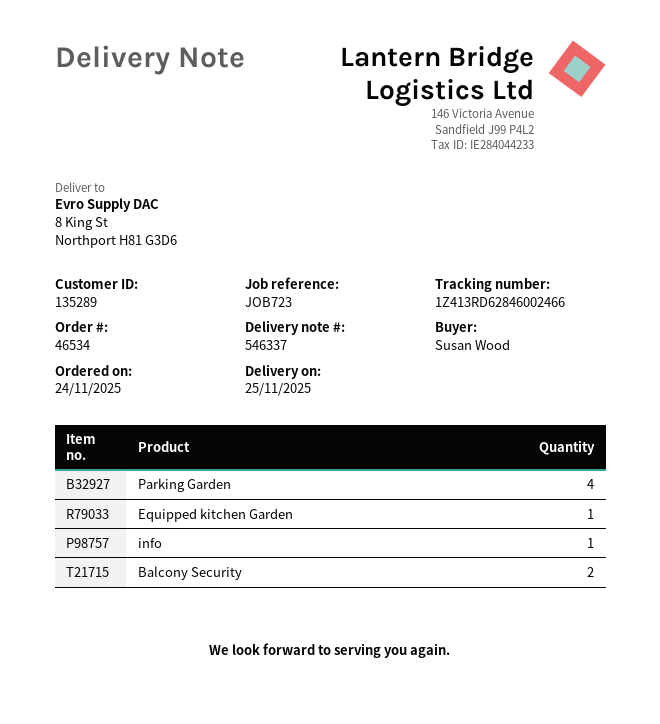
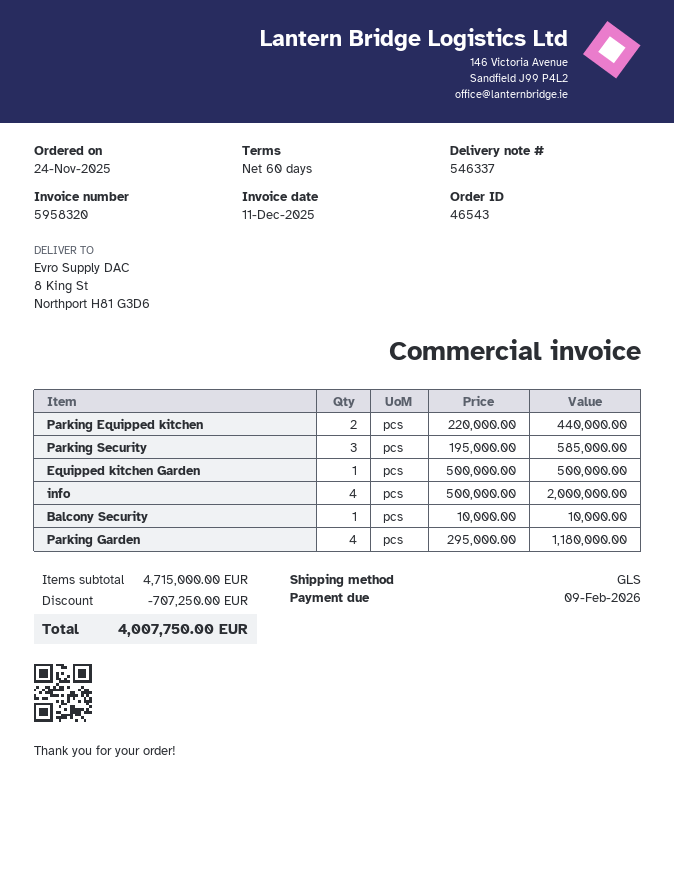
order number: 46534 -> 46543
info: 1 -> 4
Balcony Security: 2 -> 1
Parking Equipped kitchen: none -> 2
Parking Security: none -> 3

